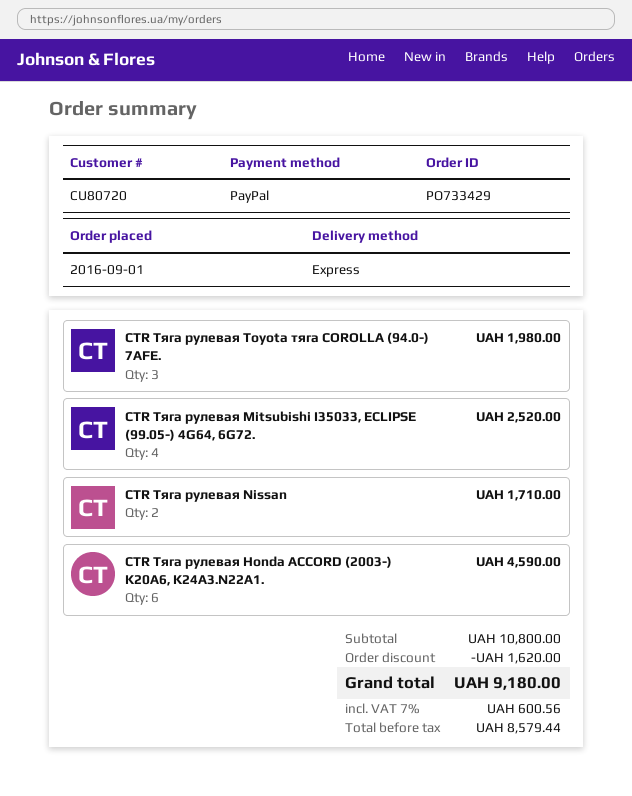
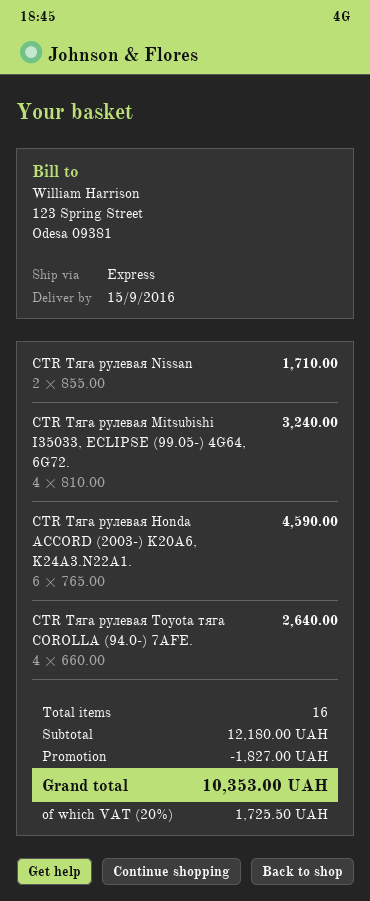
CTR Тяга рулевая Toyota тяга COROLLA (94.0-) 7AFE.: 3 for 1980.00 -> 4 for 2640.00
CTR Тяга рулевая Mitsubishi I35033, ECLIPSE (99.05-) 4G64, 6G72.: 4 for 2520.00 -> 4 for 3240.00
subtotal: 10800.00 -> 12180.00
discount: 1620.00 -> 1827.00
tax: 7% = 600.56 -> 20% = 1725.50
total: 9180.00 -> 10353.00

